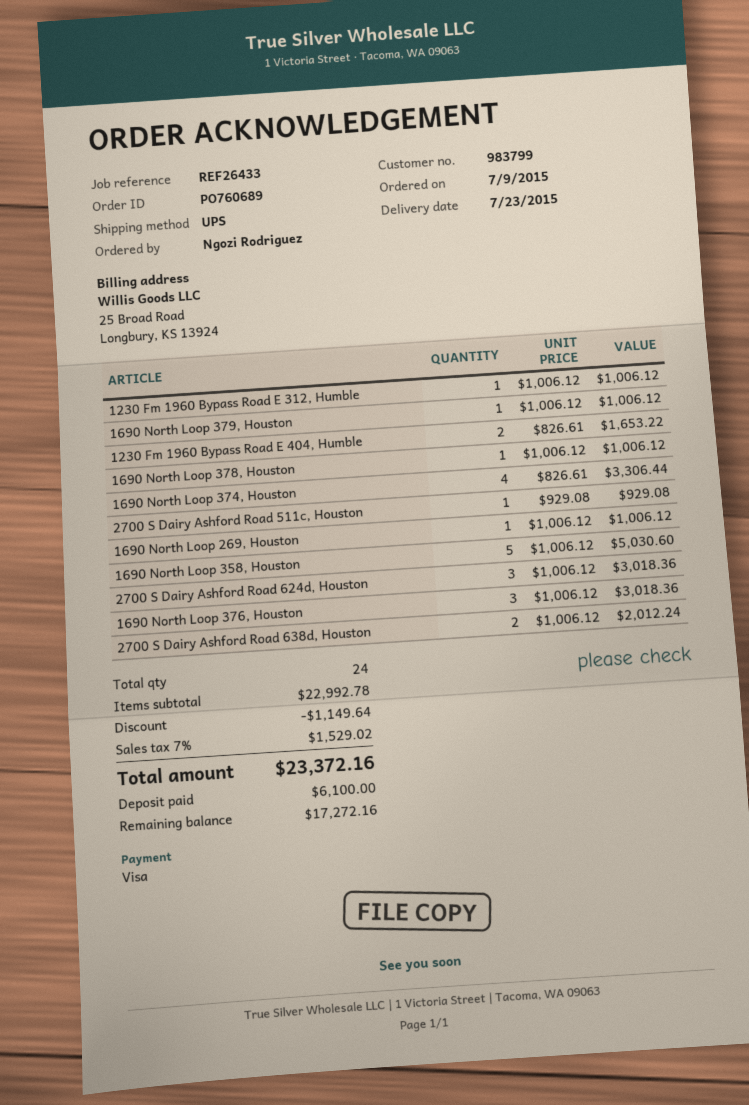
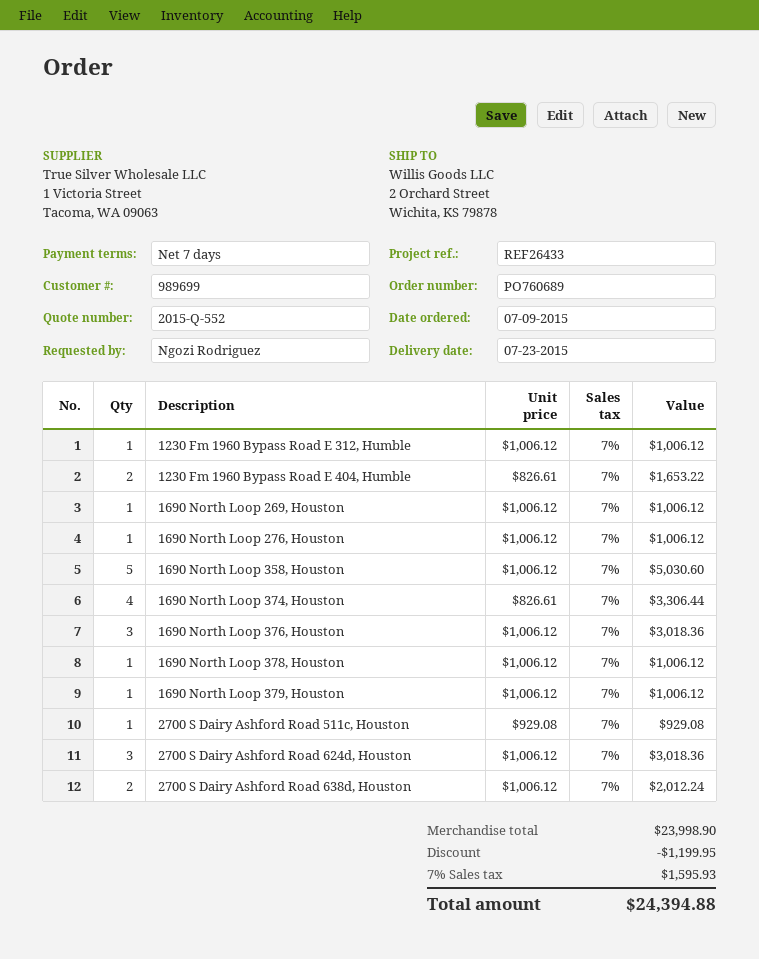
customer number: 983799 -> 989699
1690 North Loop 276, Houston: none -> 1 x 1006.12 = 1006.12
subtotal: 22992.78 -> 23998.90
discount: 1149.64 -> 1199.95
tax: 7% = 1529.02 -> 7% = 1595.93
total: 23372.16 -> 24394.88

